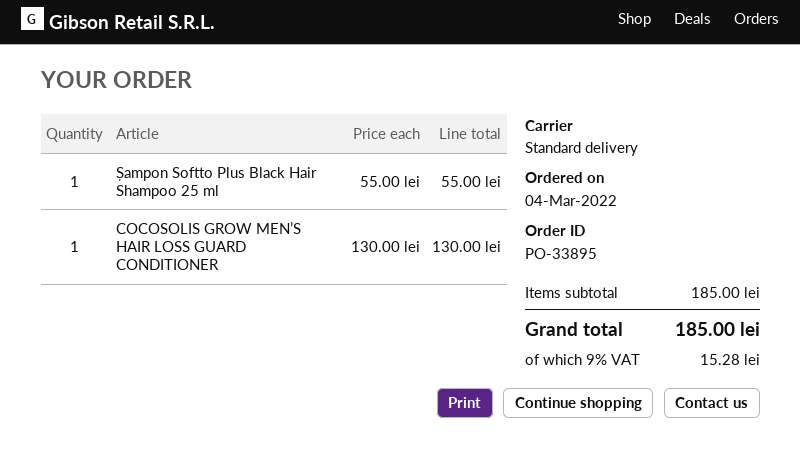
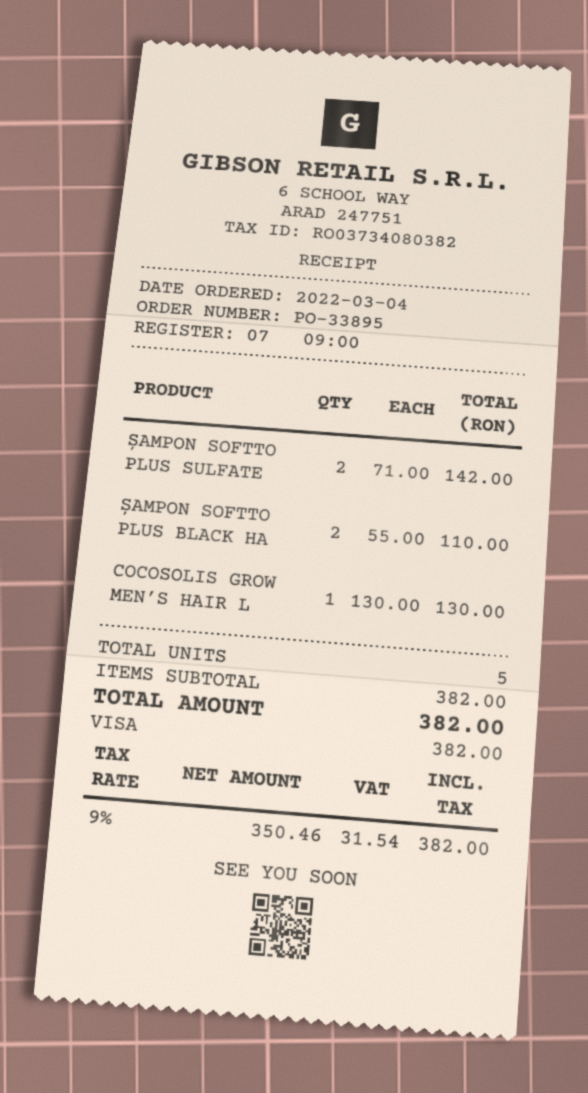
Șampon Softto Plus Black Hair Shampoo 25 ml: 1 x 55.00 = 55.00 -> 2 x 55.00 = 110.00
ȘAMPON SOFTTO PLUS SULFATE: none -> 2 x 71.00 = 142.00
subtotal: 185.00 -> 382.00
tax: 9% = 15.28 -> 9% = 31.54
total: 185.00 -> 382.00

